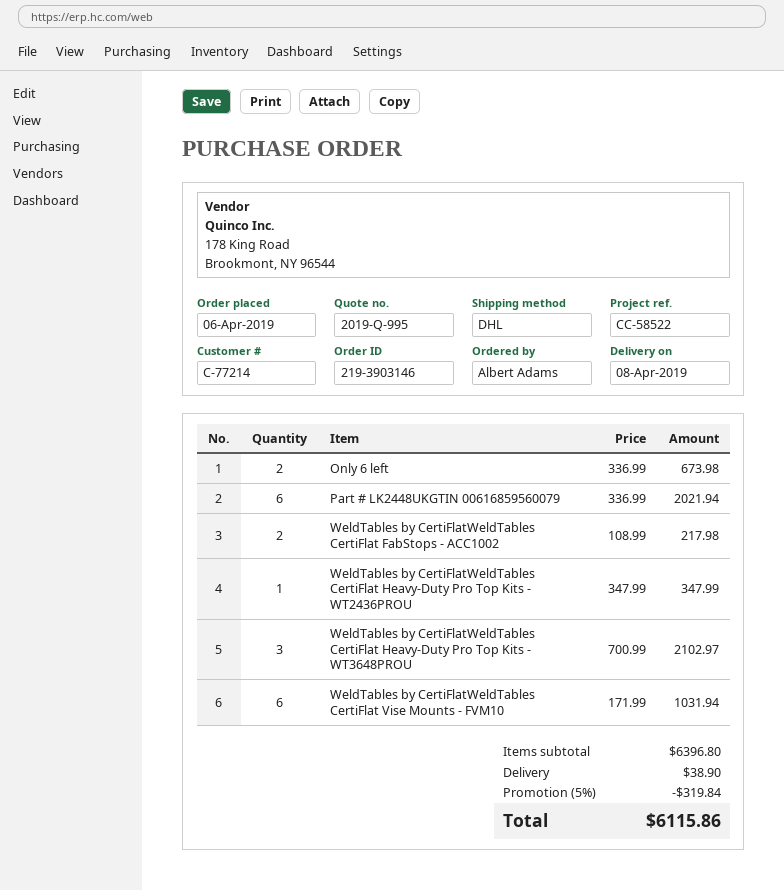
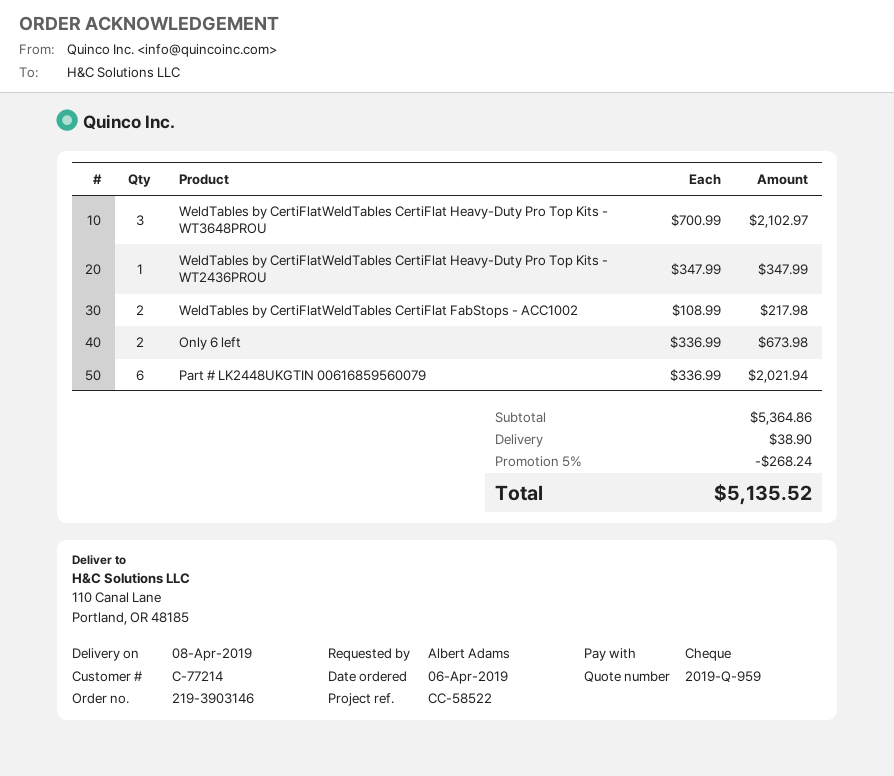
quote number: 2019-Q-995 -> 2019-Q-959
WeldTables by CertiFlatWeldTables CertiFlat Vise Mounts - FVM10: 6 x 171.99 = 1031.94 -> none
subtotal: 6396.80 -> 5364.86
discount: 5% = 319.84 -> 5% = 268.24
total: 6115.86 -> 5135.52

